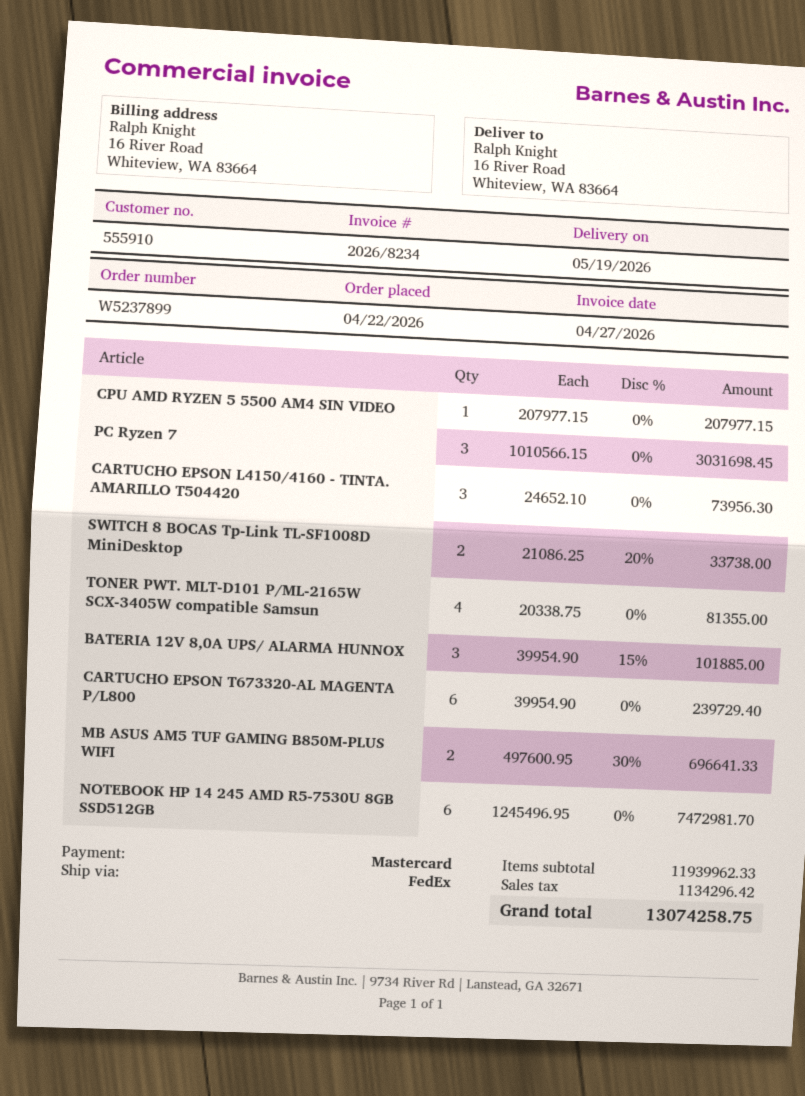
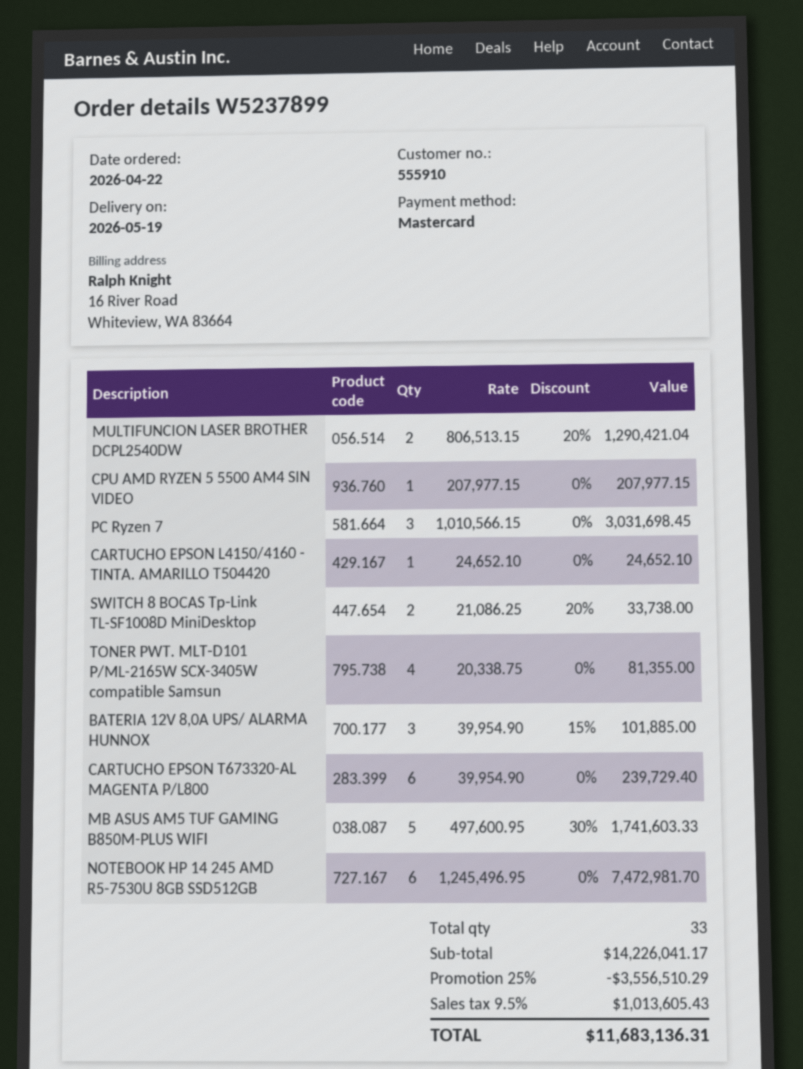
CARTUCHO EPSON L4150/4160 - TINTA. AMARILLO T504420: 3 x 24652.10 = 73956.30 -> 1 x 24652.10 = 24652.10
MB ASUS AM5 TUF GAMING B850M-PLUS WIFI: 2 x 497600.95 - 30% = 696641.33 -> 5 x 497600.95 - 30% = 1741603.33
MULTIFUNCION LASER BROTHER DCPL2540DW: none -> 2 x 806513.15 - 20% = 1290421.04
subtotal: 11939962.33 -> 14226041.17
discount: none -> 25% = 3556510.29
tax: 1134296.42 -> 1013605.43
total: 13074258.75 -> 11683136.31

